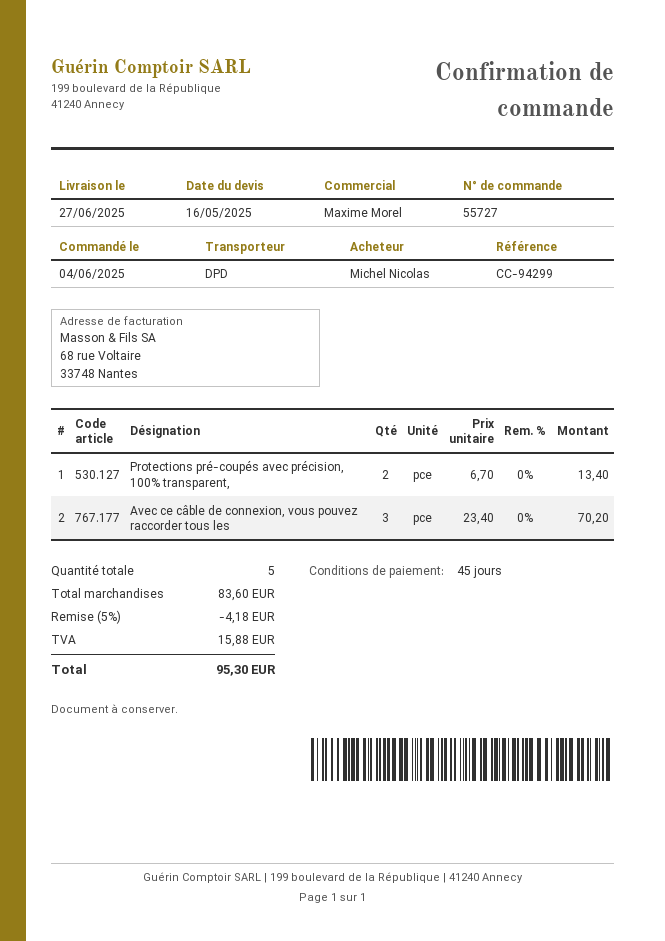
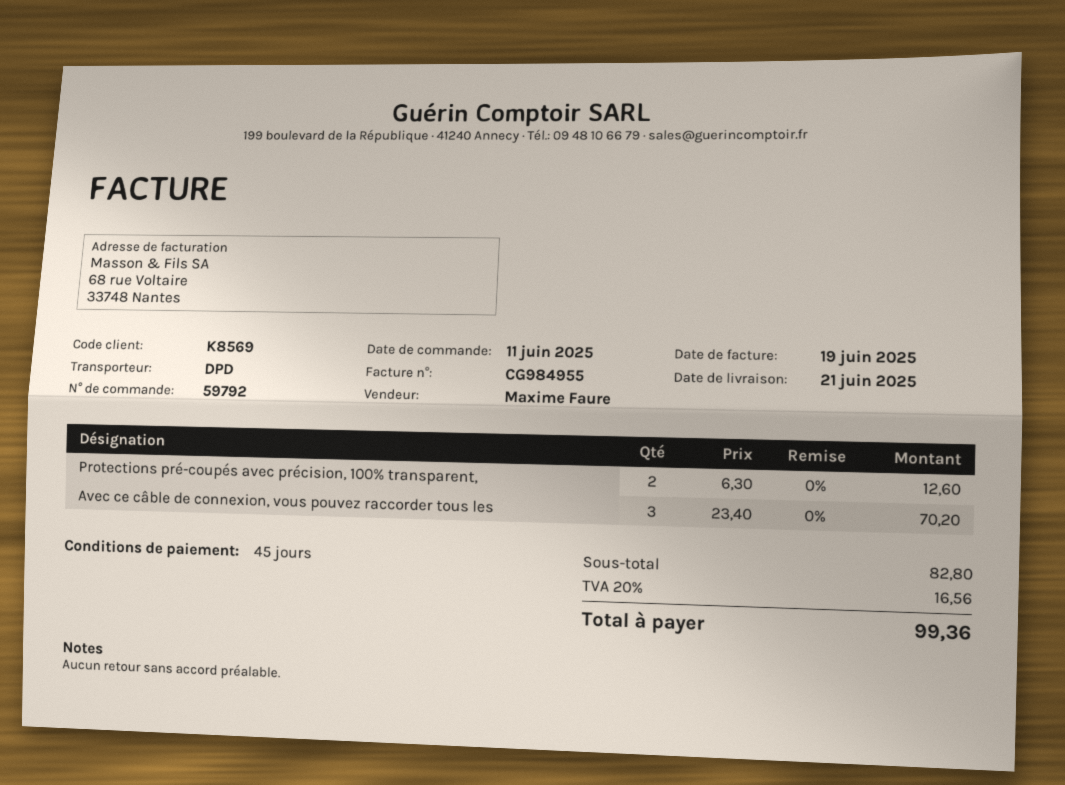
order number: 55727 -> 59792
order date: 2025-06-04 -> 2025-06-11
delivery date: 2025-06-27 -> 2025-06-21
sales rep: Maxime Morel -> Maxime Faure
Protections pré-coupés avec précision, 100% transparent,: 2 x 6.70 = 13.40 -> 2 x 6.30 = 12.60
subtotal: 83.60 -> 82.80
discount: 5% = 4.18 -> none
tax: 15.88 -> 16.56
total: 95.30 -> 99.36

